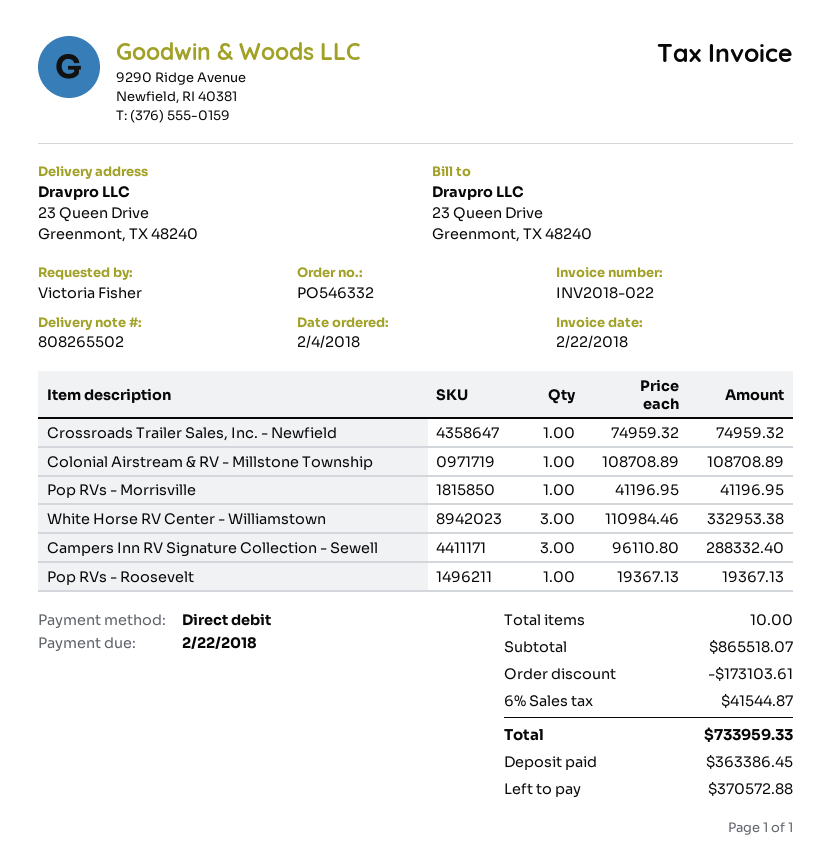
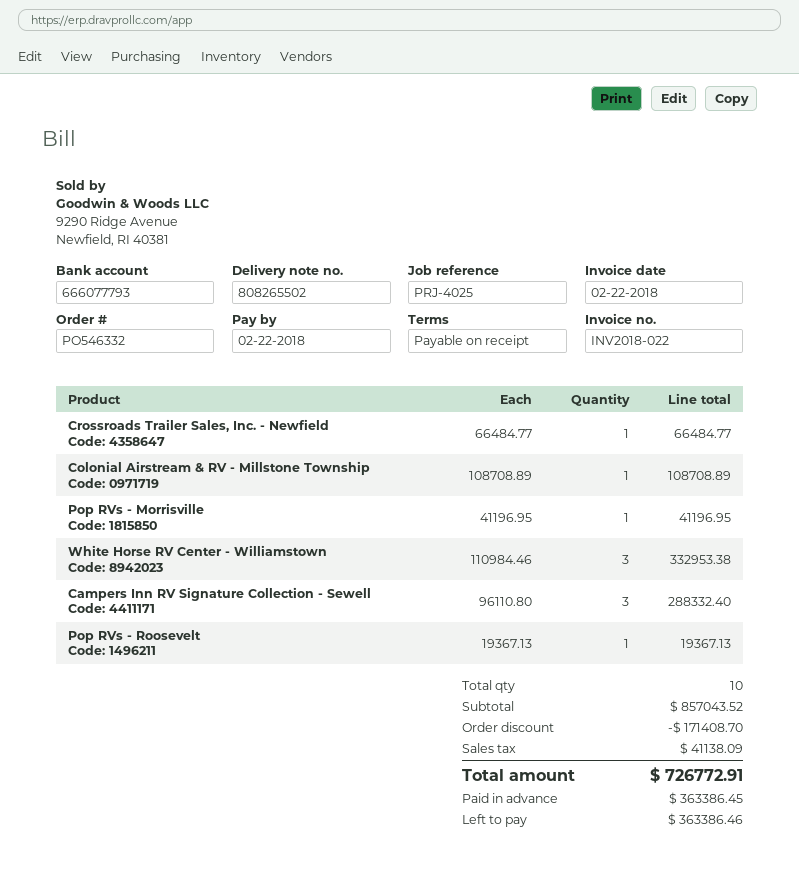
Crossroads Trailer Sales, Inc. - Newfield: 1 x 74959.32 = 74959.32 -> 1 x 66484.77 = 66484.77
subtotal: 865518.07 -> 857043.52
discount: 173103.61 -> 171408.70
tax: 41544.87 -> 41138.09
total: 733959.33 -> 726772.91
balance: 370572.88 -> 363386.46

